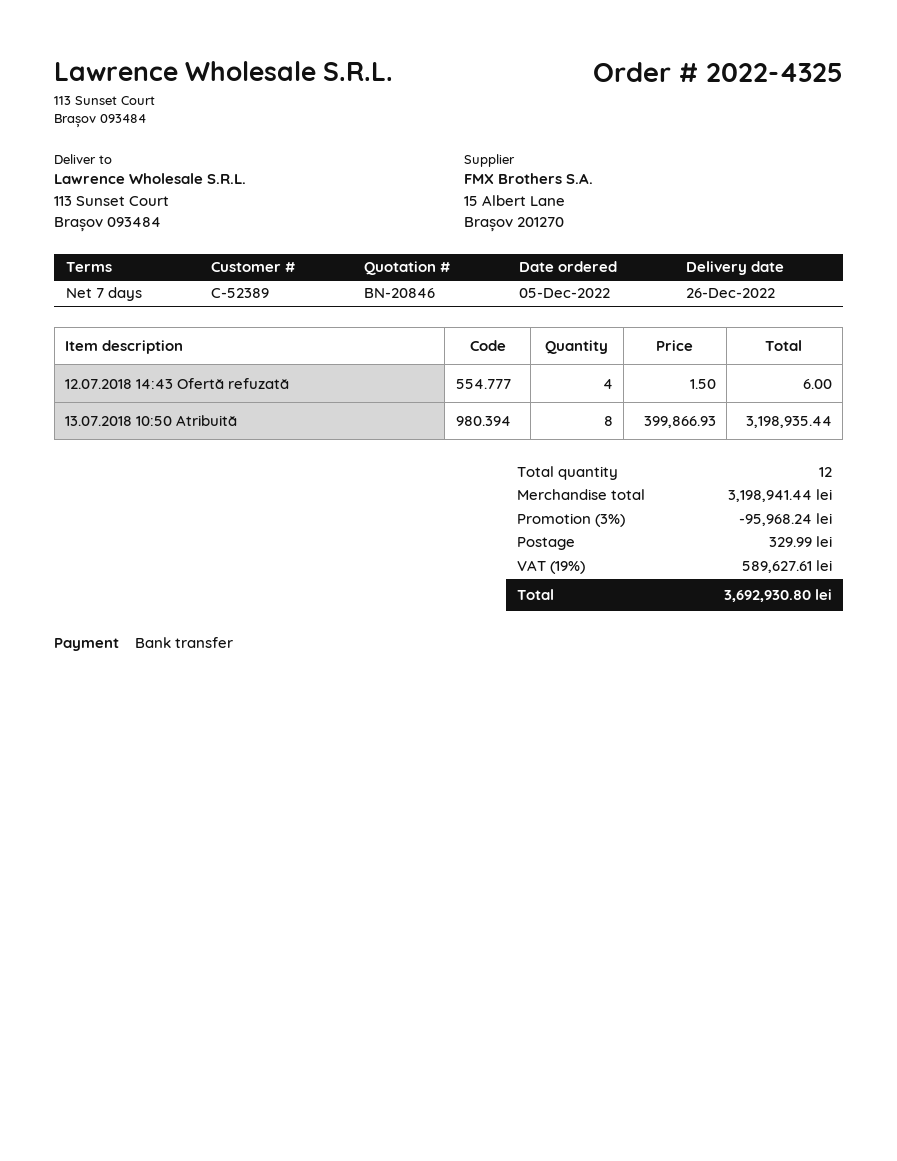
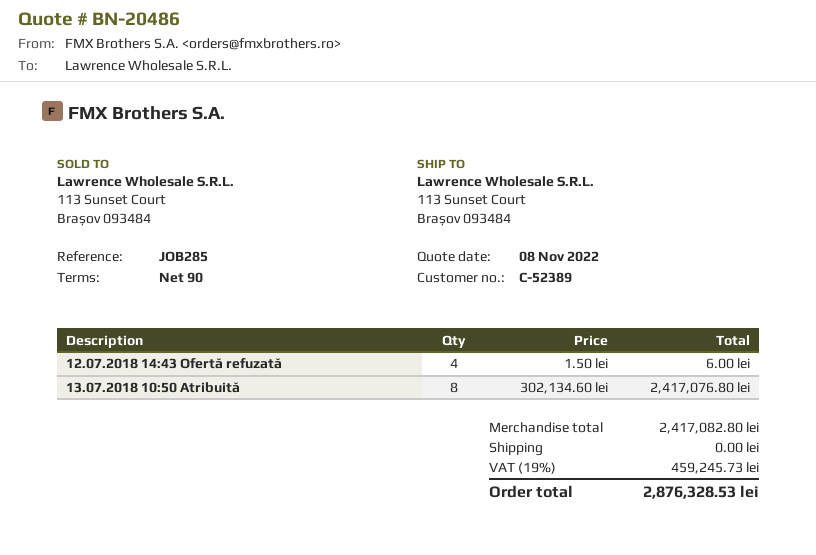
quote number: BN-20846 -> BN-20486
payment terms: 7 days -> 90 days
13.07.2018 10:50 Atribuită: 8 x 399866.93 = 3198935.44 -> 8 x 302134.60 = 2417076.80
subtotal: 3198941.44 -> 2417082.80
discount: 3% = 95968.24 -> none
shipping: 329.99 -> 0.00
tax: 19% = 589627.61 -> 19% = 459245.73
total: 3692930.80 -> 2876328.53

